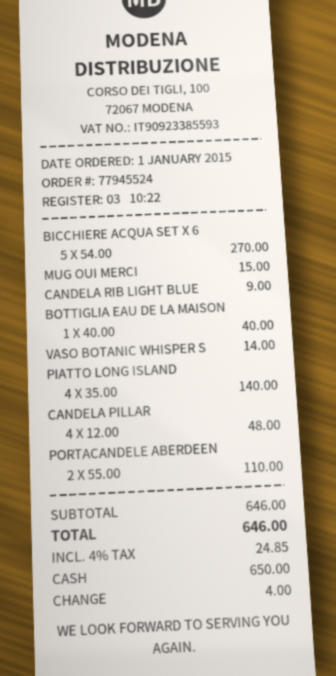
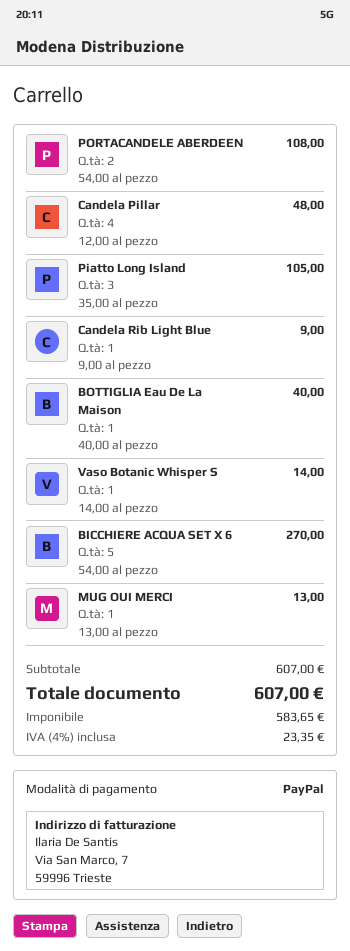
payment method: cash -> PayPal
MUG OUI MERCI: 1 x 15.00 = 15.00 -> 1 x 13.00 = 13.00
PIATTO LONG ISLAND: 4 x 35.00 = 140.00 -> 3 x 35.00 = 105.00
PORTACANDELE ABERDEEN: 2 x 55.00 = 110.00 -> 2 x 54.00 = 108.00
subtotal: 646.00 -> 607.00
tax: 4% = 24.85 -> 4% = 23.35
total: 646.00 -> 607.00

